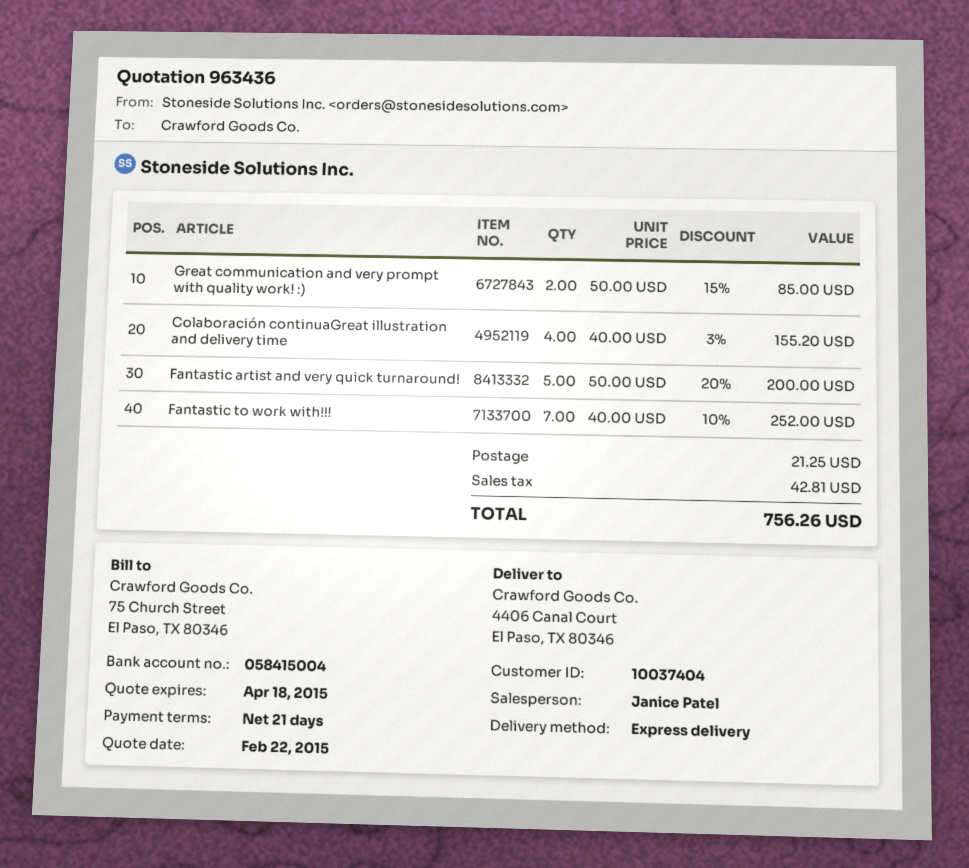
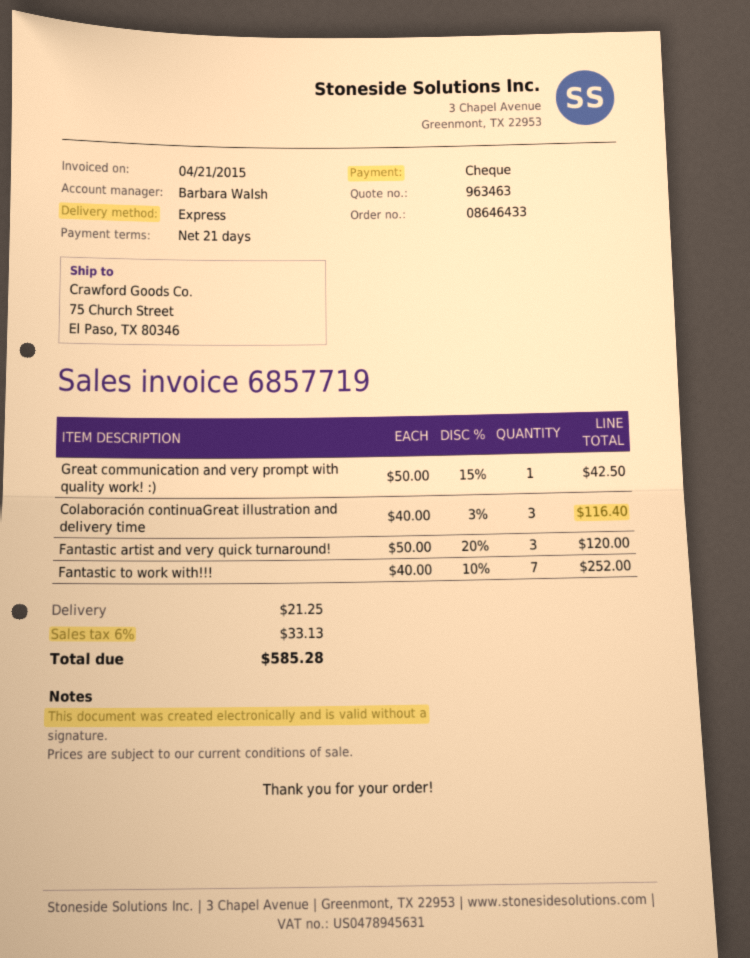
quote number: 963436 -> 963463
sales rep: Janice Patel -> Barbara Walsh
ship to: 4406 Canal Court, El Paso, TX 80346 -> 75 Church Street, El Paso, TX 80346
Great communication and very prompt with quality work! :): 2 x 50.00 - 15% = 85.00 -> 1 x 50.00 - 15% = 42.50
Colaboración continuaGreat illustration and delivery time: 4 x 40.00 - 3% = 155.20 -> 3 x 40.00 - 3% = 116.40
Fantastic artist and very quick turnaround!: 5 x 50.00 - 20% = 200.00 -> 3 x 50.00 - 20% = 120.00
tax: 42.81 -> 33.13
total: 756.26 -> 585.28

